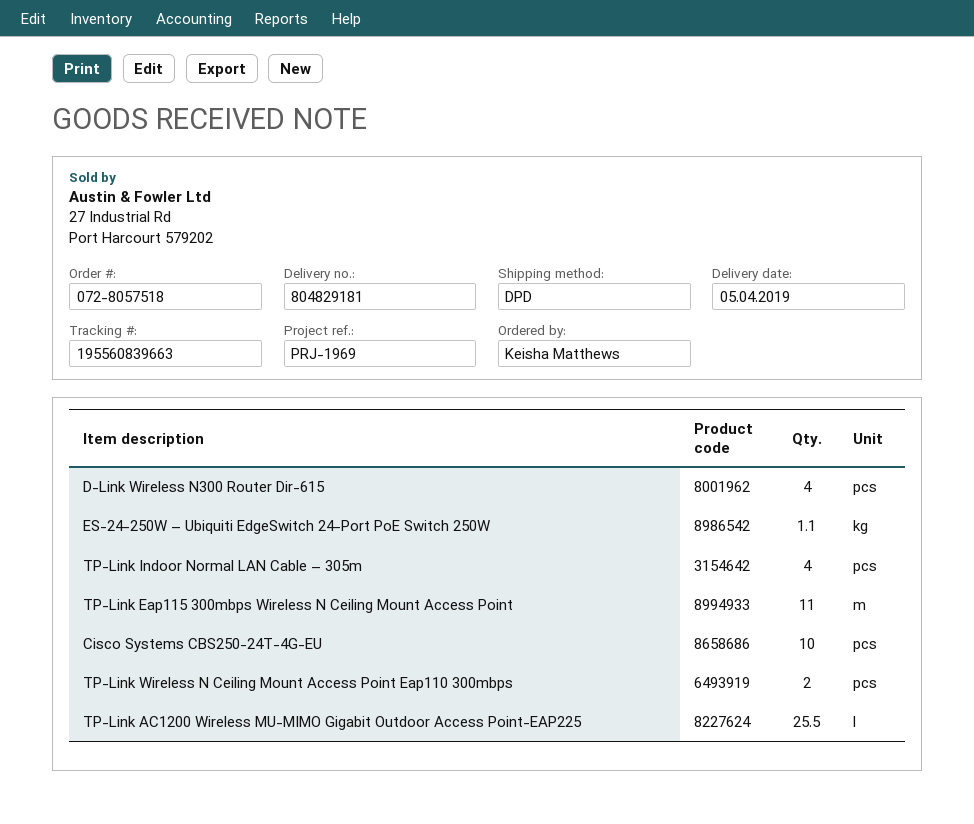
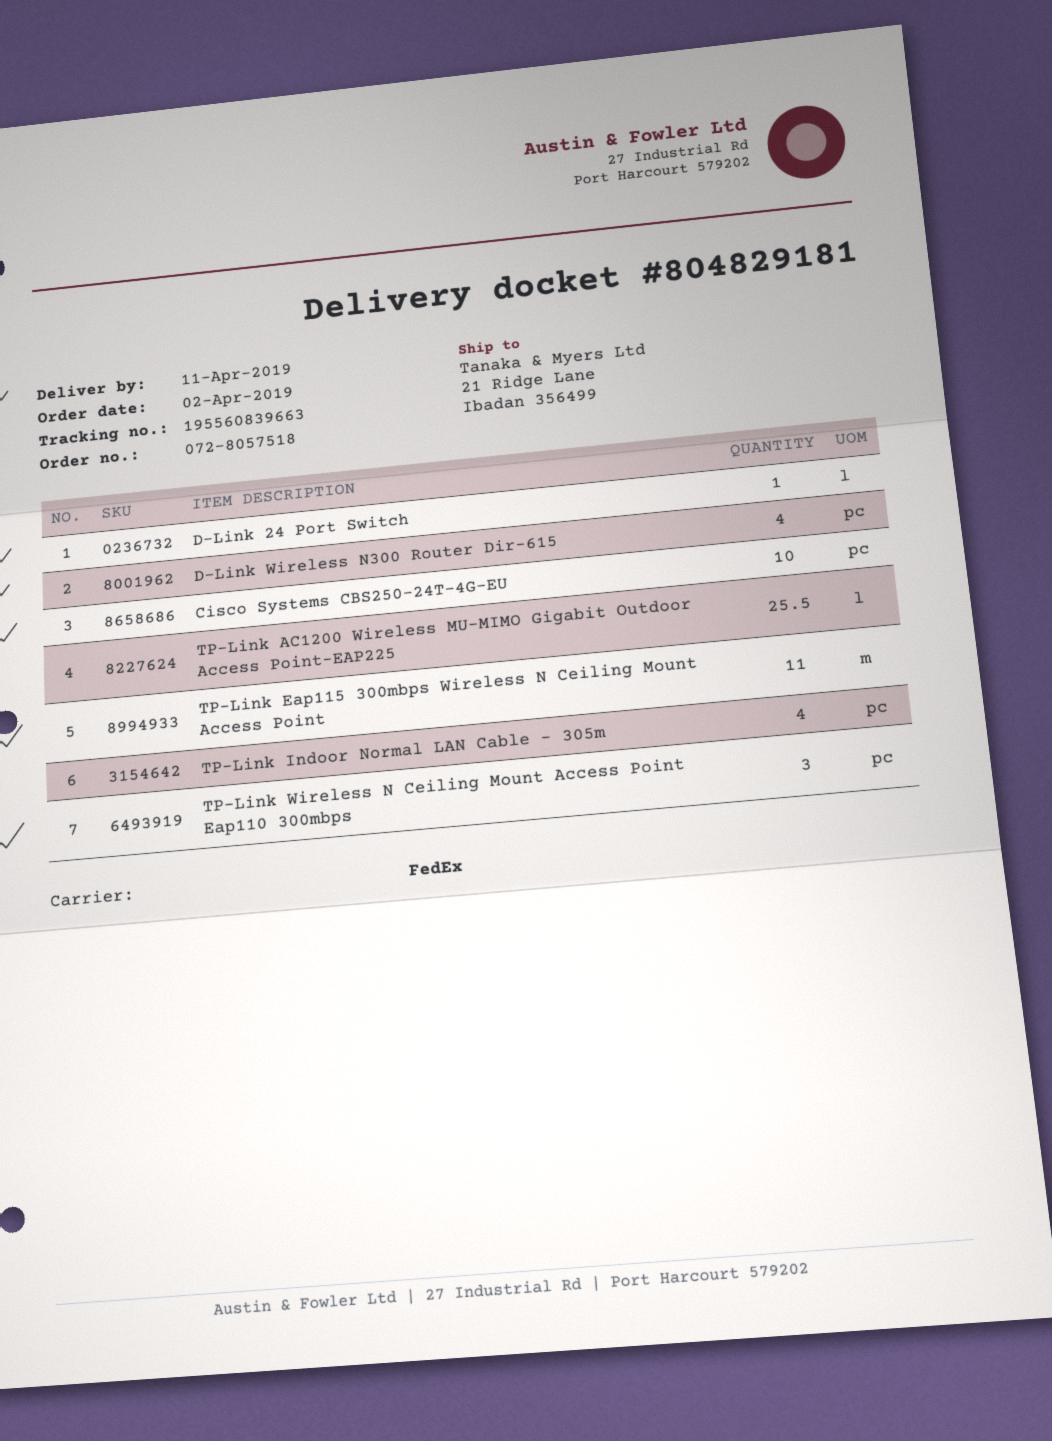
delivery date: 2019-04-05 -> 2019-04-11
shipping method: DPD -> FedEx
ES-24-250W – Ubiquiti EdgeSwitch 24-Port PoE Switch 250W: 1.1 -> none
TP-Link Wireless N Ceiling Mount Access Point Eap110 300mbps: 2 -> 3
D-Link 24 Port Switch: none -> 1

